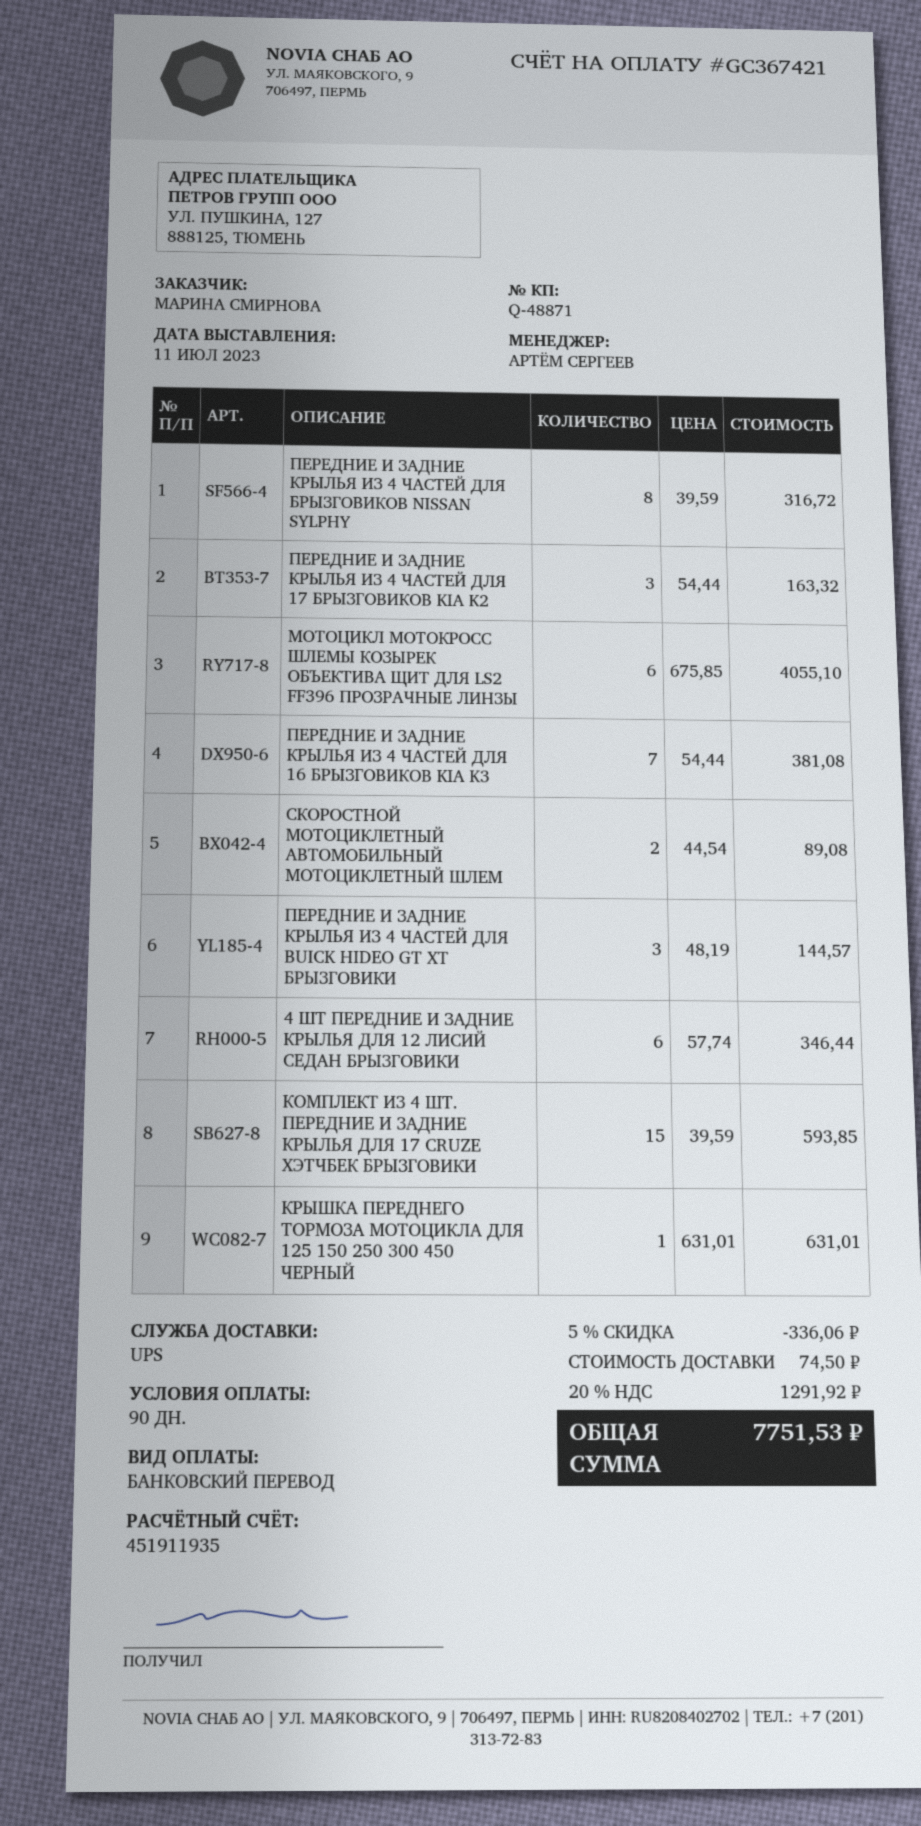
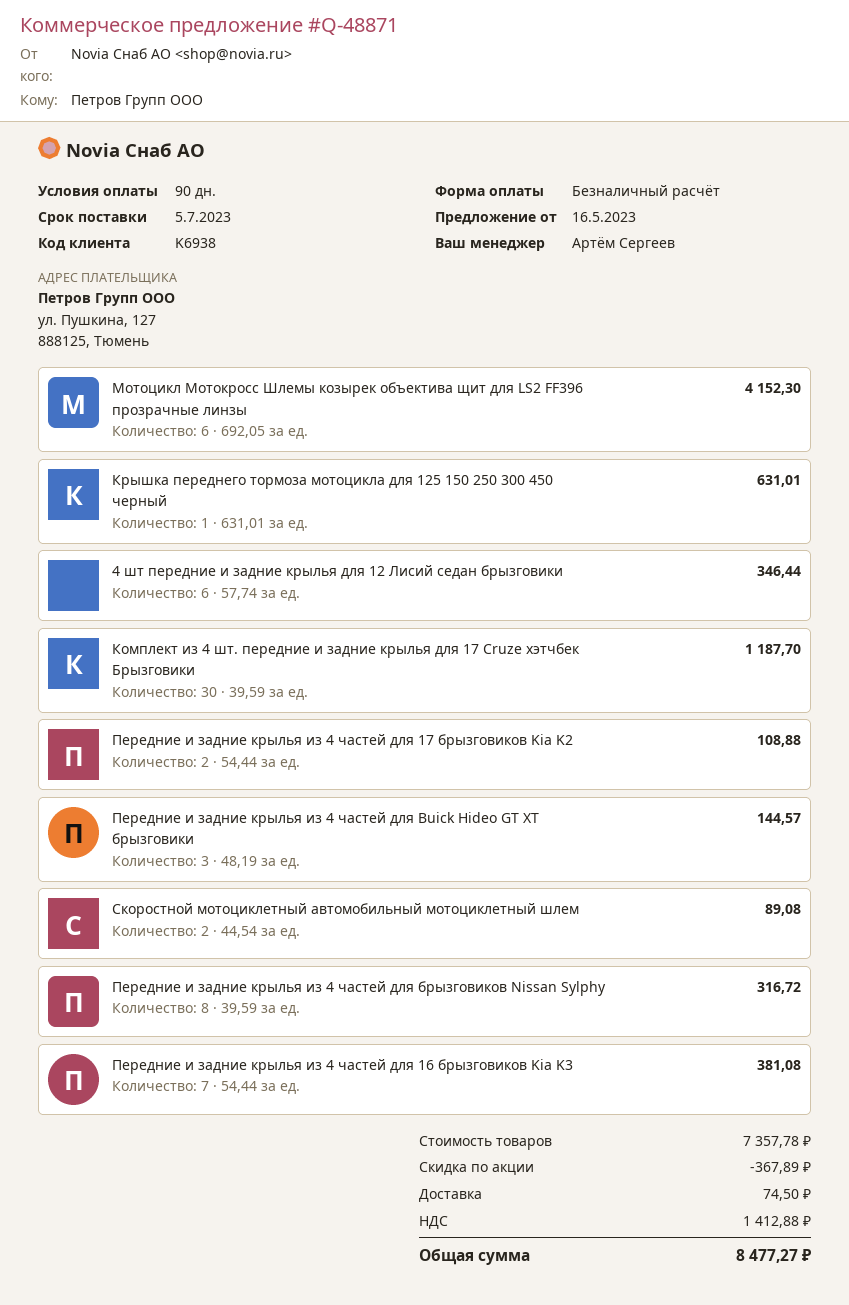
ПЕРЕДНИЕ И ЗАДНИЕ КРЫЛЬЯ ИЗ 4 ЧАСТЕЙ ДЛЯ 17 БРЫЗГОВИКОВ KIA K2: 3 x 54.44 = 163.32 -> 2 x 54.44 = 108.88
МОТОЦИКЛ МОТОКРОСС ШЛЕМЫ КОЗЫРЕК ОБЪЕКТИВА ЩИТ ДЛЯ LS2 FF396 ПРОЗРАЧНЫЕ ЛИНЗЫ: 6 x 675.85 = 4055.10 -> 6 x 692.05 = 4152.30
КОМПЛЕКТ ИЗ 4 ШТ. ПЕРЕДНИЕ И ЗАДНИЕ КРЫЛЬЯ ДЛЯ 17 CRUZE ХЭТЧБЕК БРЫЗГОВИКИ: 15 x 39.59 = 593.85 -> 30 x 39.59 = 1187.70
discount: 336.06 -> 367.89
tax: 1291.92 -> 1412.88
total: 7751.53 -> 8477.27

